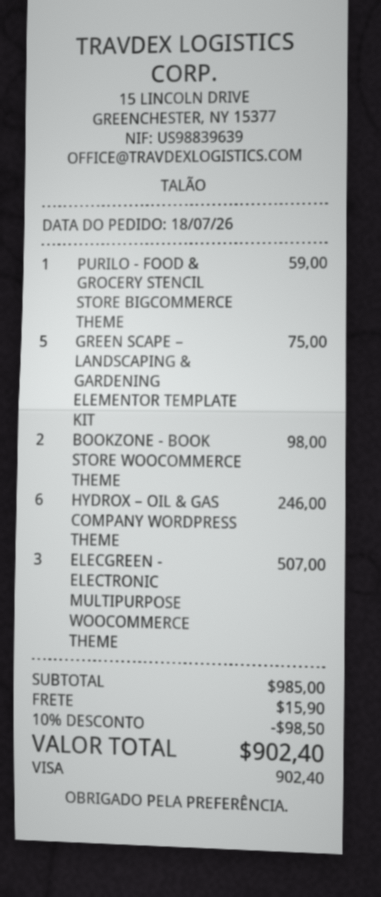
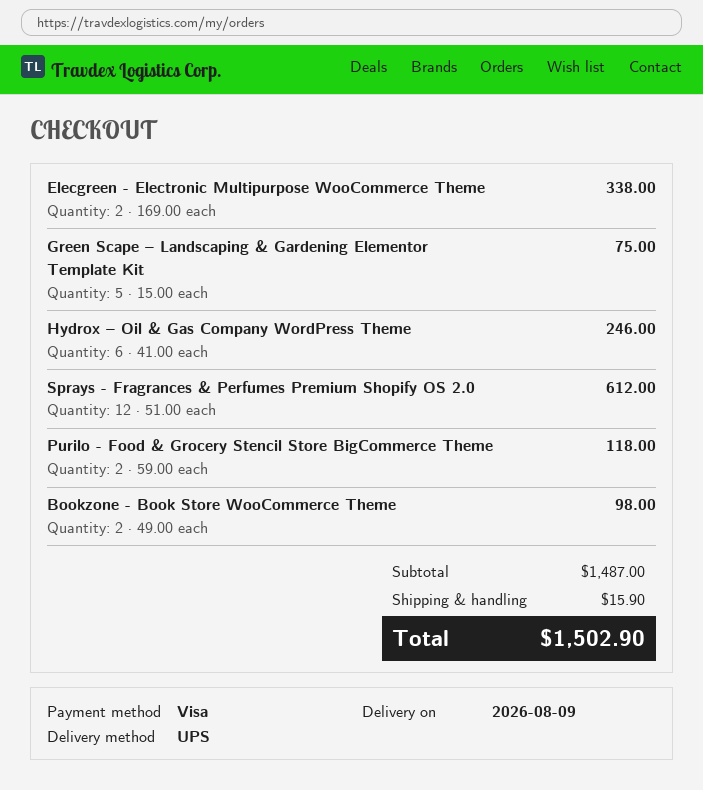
PURILO - FOOD & GROCERY STENCIL STORE BIGCOMMERCE THEME: 1 for 59.00 -> 2 for 118.00
ELECGREEN - ELECTRONIC MULTIPURPOSE WOOCOMMERCE THEME: 3 for 507.00 -> 2 for 338.00
Sprays - Fragrances & Perfumes Premium Shopify OS 2.0: none -> 12 for 612.00
subtotal: 985.00 -> 1487.00
discount: 10% = 98.50 -> none
total: 902.40 -> 1502.90

